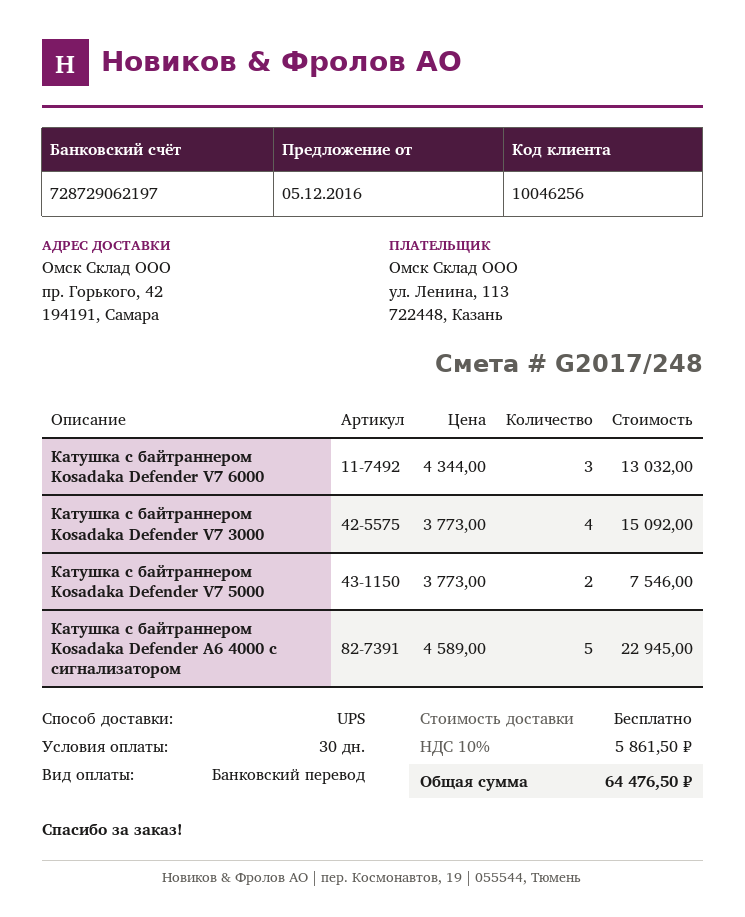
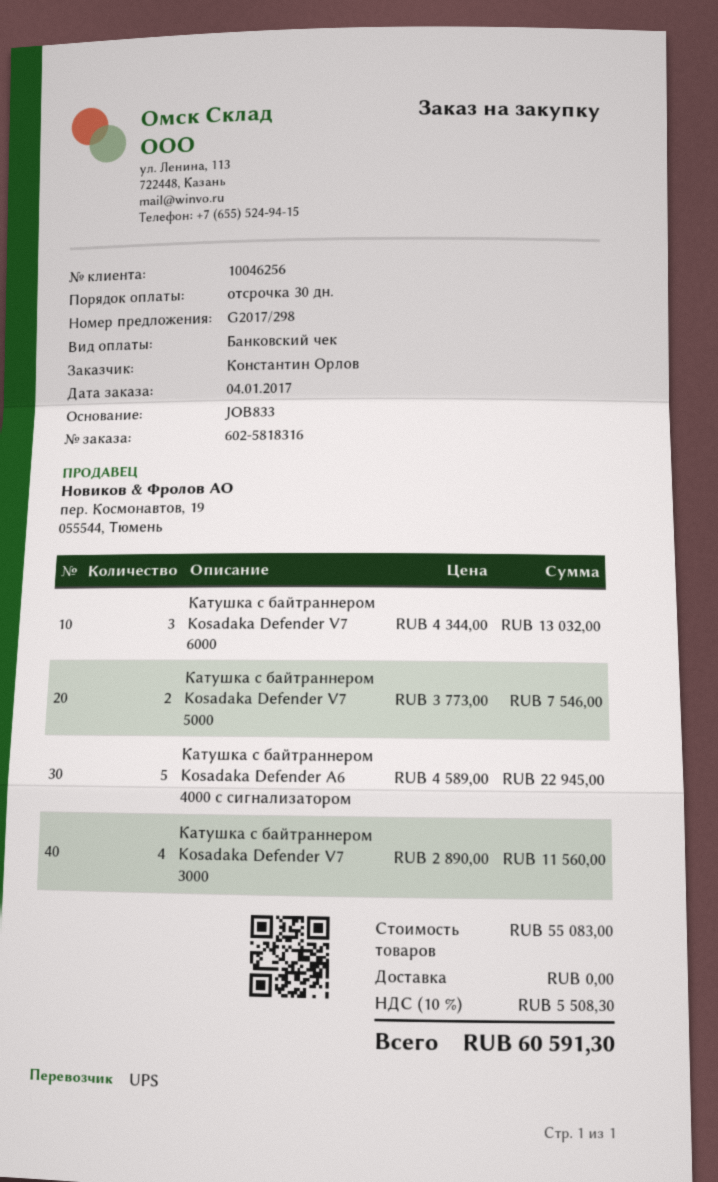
quote number: G2017/248 -> G2017/298
payment method: bank transfer -> cheque
Катушка с байтраннером Kosadaka Defender V7 3000: 4 x 3773.00 = 15092.00 -> 4 x 2890.00 = 11560.00
tax: 10% = 5861.50 -> 10% = 5508.30
total: 64476.50 -> 60591.30

